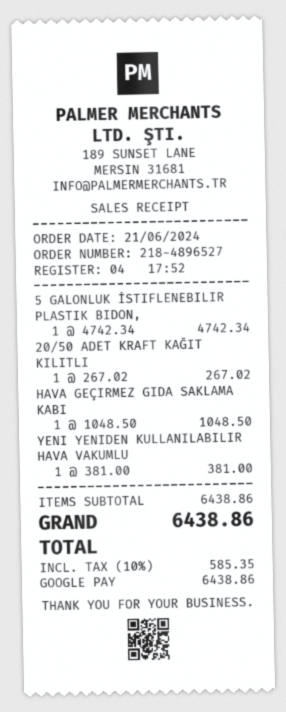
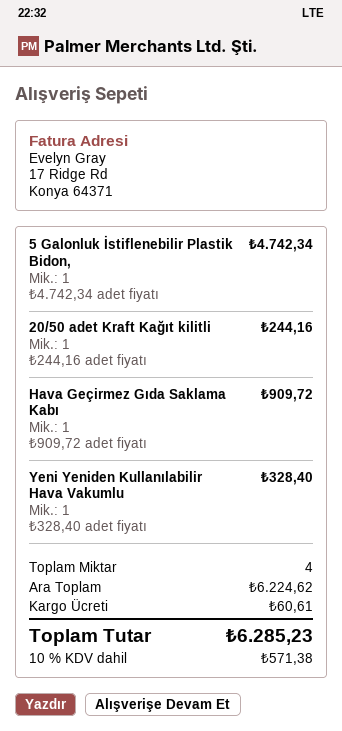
20/50 ADET KRAFT KAĞIT KILITLI: 1 x 267.02 = 267.02 -> 1 x 244.16 = 244.16
HAVA GEÇIRMEZ GIDA SAKLAMA KABI: 1 x 1048.50 = 1048.50 -> 1 x 909.72 = 909.72
YENI YENIDEN KULLANILABILIR HAVA VAKUMLU: 1 x 381.00 = 381.00 -> 1 x 328.40 = 328.40
subtotal: 6438.86 -> 6224.62
shipping: none -> 60.61
tax: 10% = 585.35 -> 10% = 571.38
total: 6438.86 -> 6285.23

